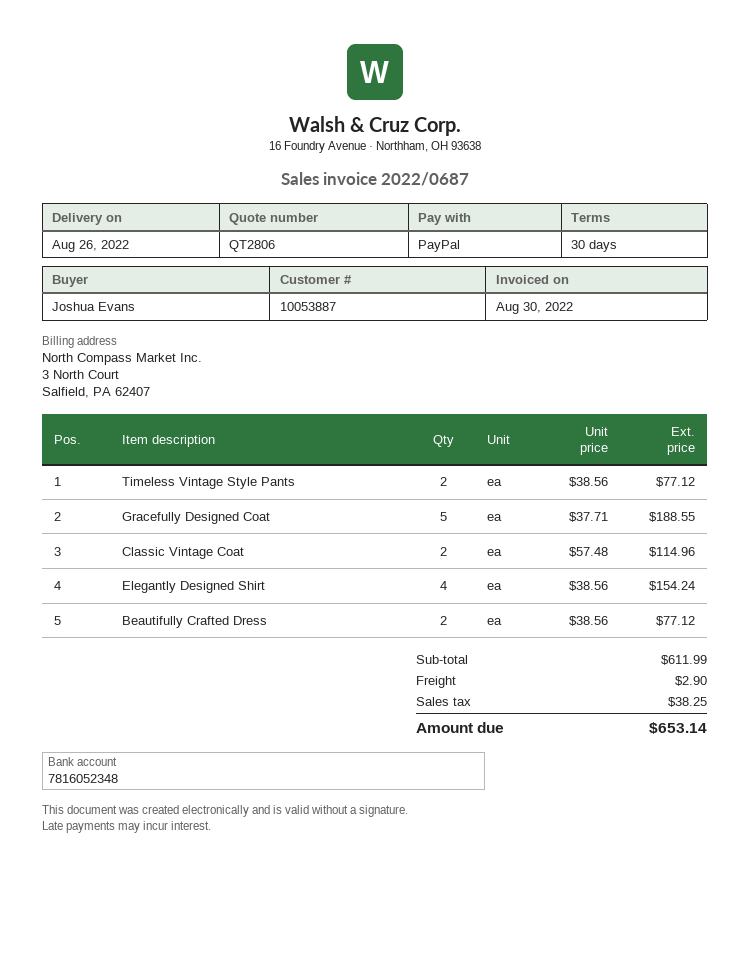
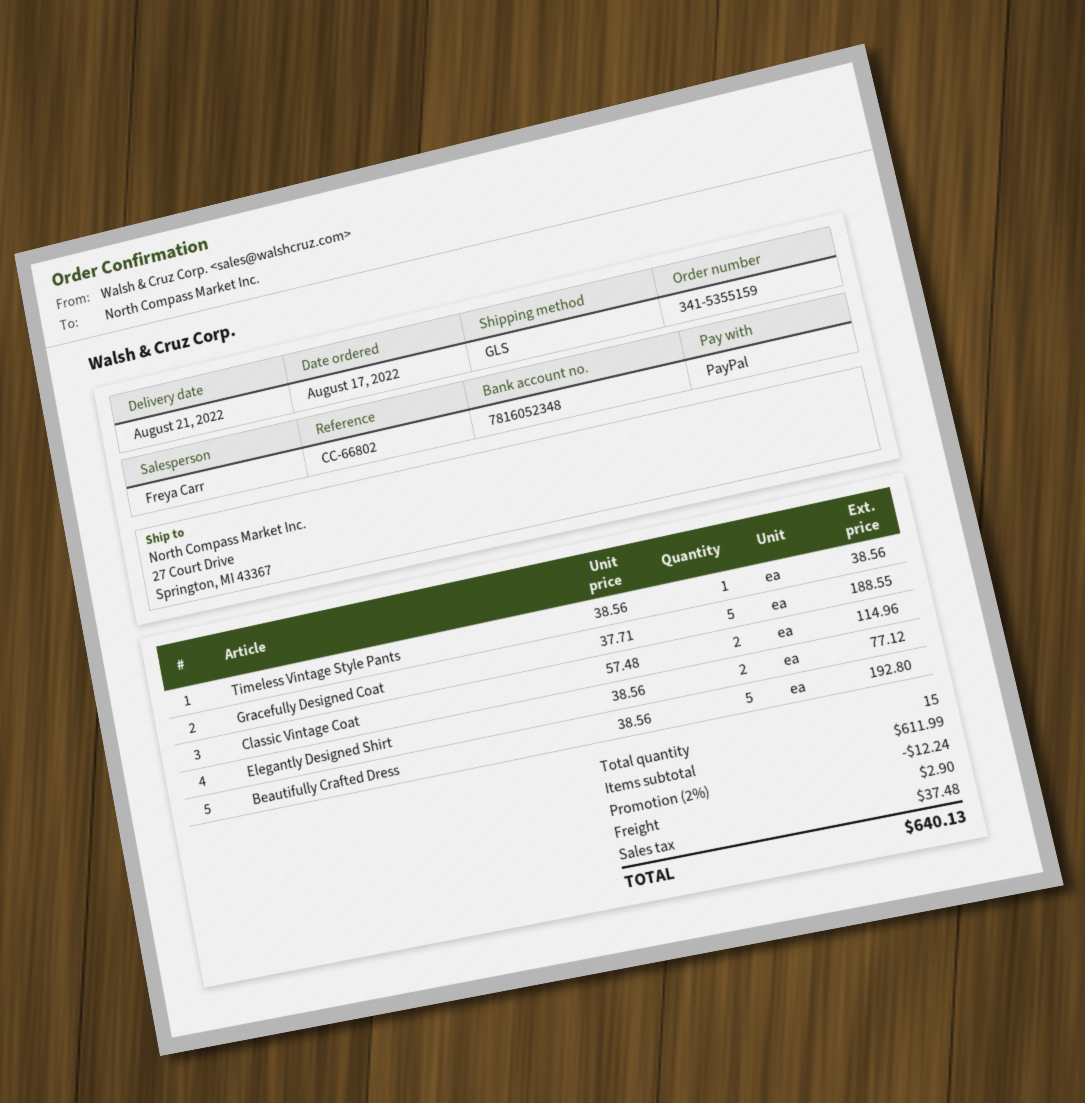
delivery date: 2022-08-26 -> 2022-08-21
Timeless Vintage Style Pants: 2 x 38.56 = 77.12 -> 1 x 38.56 = 38.56
Elegantly Designed Shirt: 4 x 38.56 = 154.24 -> 2 x 38.56 = 77.12
Beautifully Crafted Dress: 2 x 38.56 = 77.12 -> 5 x 38.56 = 192.80
discount: none -> 2% = 12.24
tax: 38.25 -> 37.48
total: 653.14 -> 640.13

